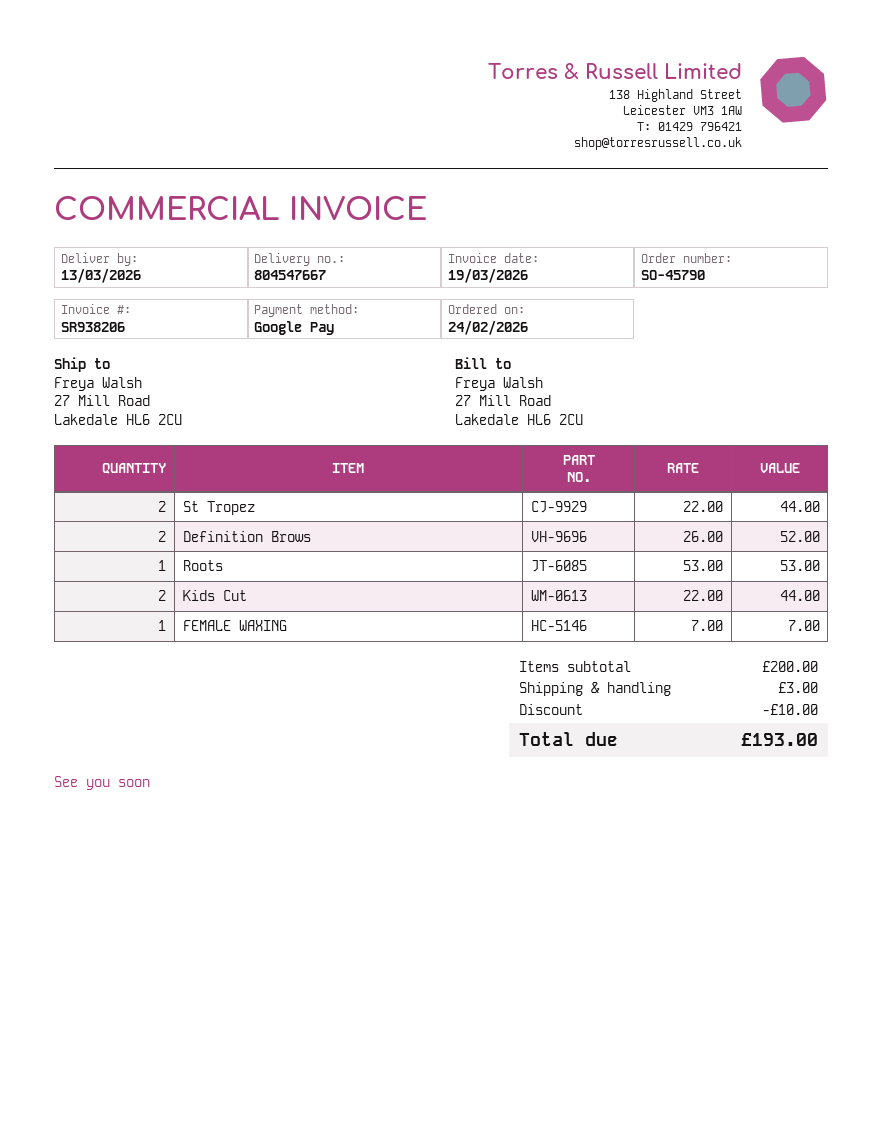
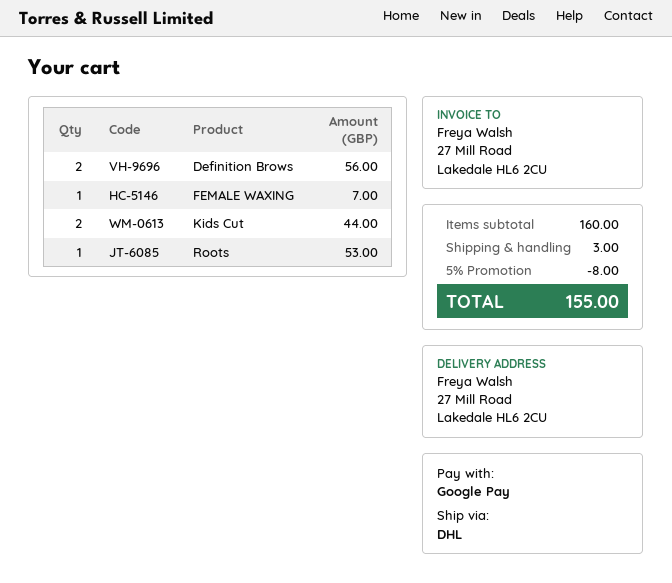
St Tropez: 2 for 44.00 -> none
Definition Brows: 2 for 52.00 -> 2 for 56.00
subtotal: 200.00 -> 160.00
discount: 10.00 -> 8.00
total: 193.00 -> 155.00

